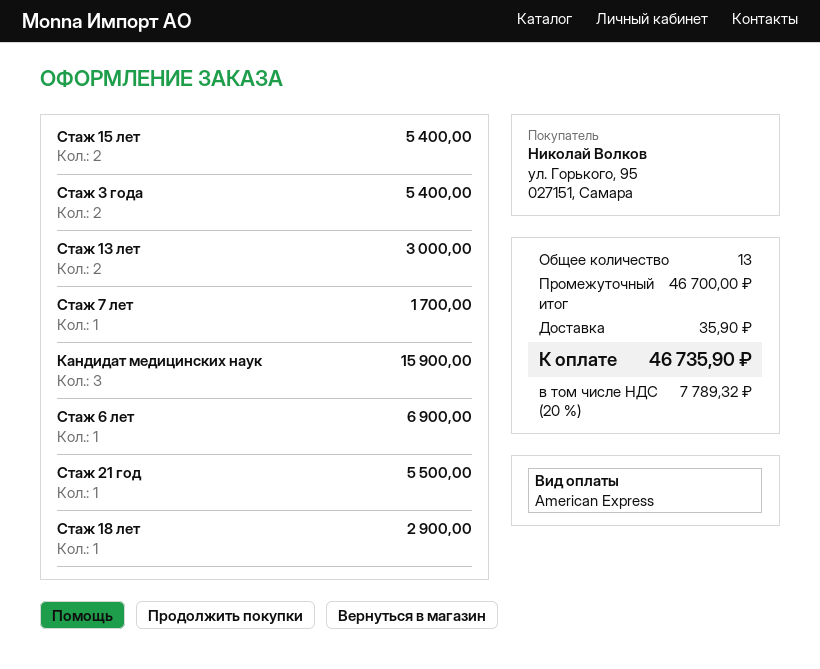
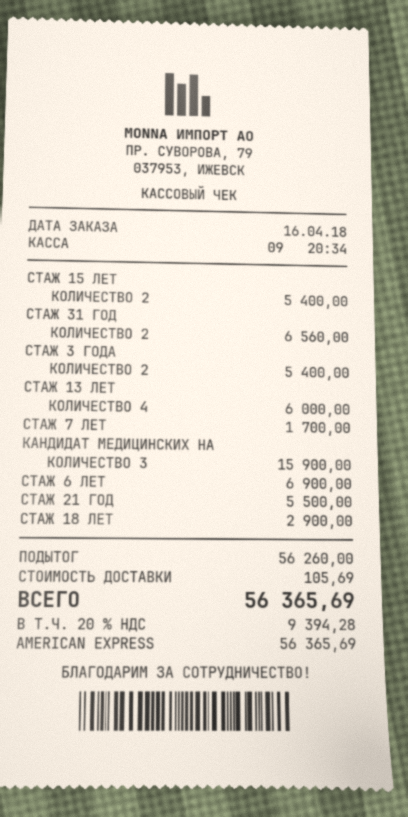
Стаж 13 лет: 2 for 3000.00 -> 4 for 6000.00
СТАЖ 31 ГОД: none -> 2 for 6560.00
subtotal: 46700.00 -> 56260.00
shipping: 35.90 -> 105.69
tax: 20% = 7789.32 -> 20% = 9394.28
total: 46735.90 -> 56365.69

